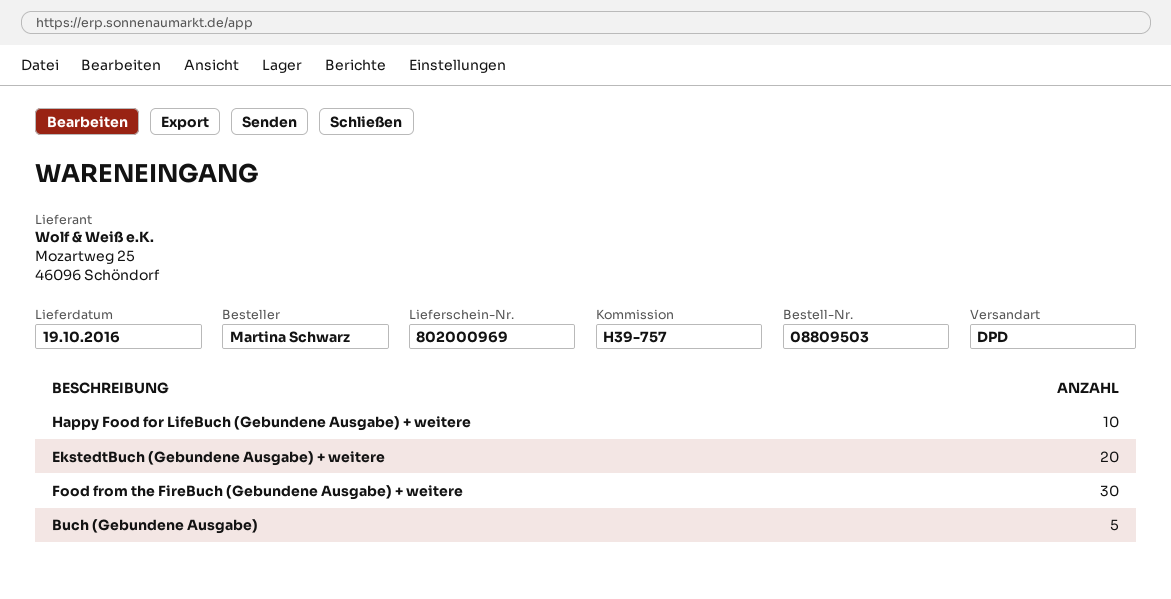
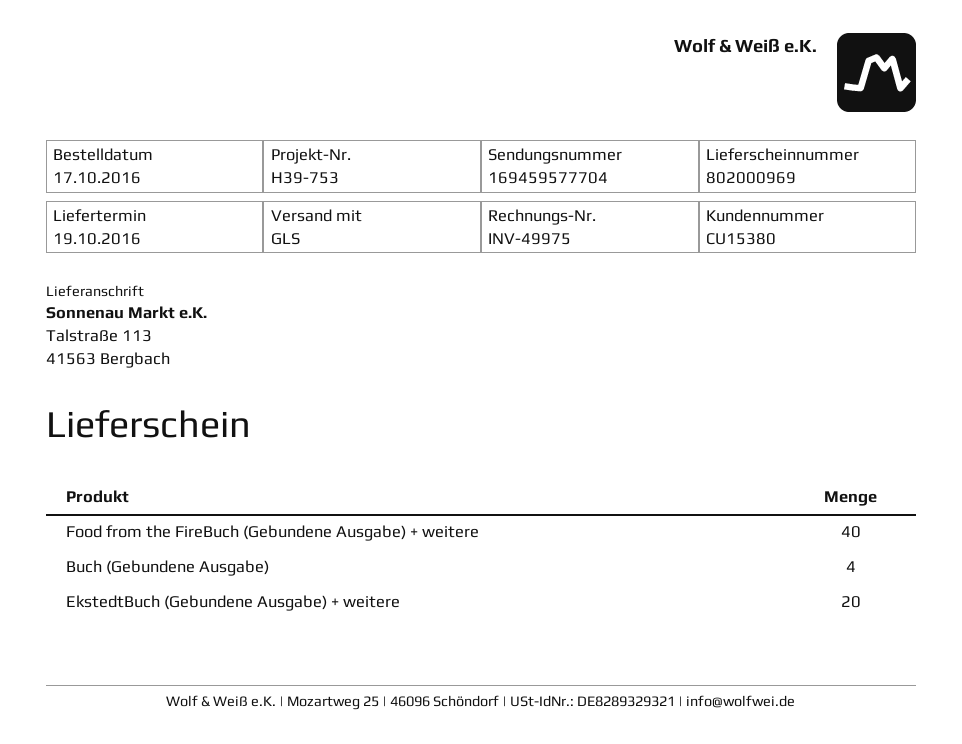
reference: H39-757 -> H39-753
shipping method: DPD -> GLS
Happy Food for LifeBuch (Gebundene Ausgabe) + weitere: 10 -> none
Food from the FireBuch (Gebundene Ausgabe) + weitere: 30 -> 40
Buch (Gebundene Ausgabe): 5 -> 4

